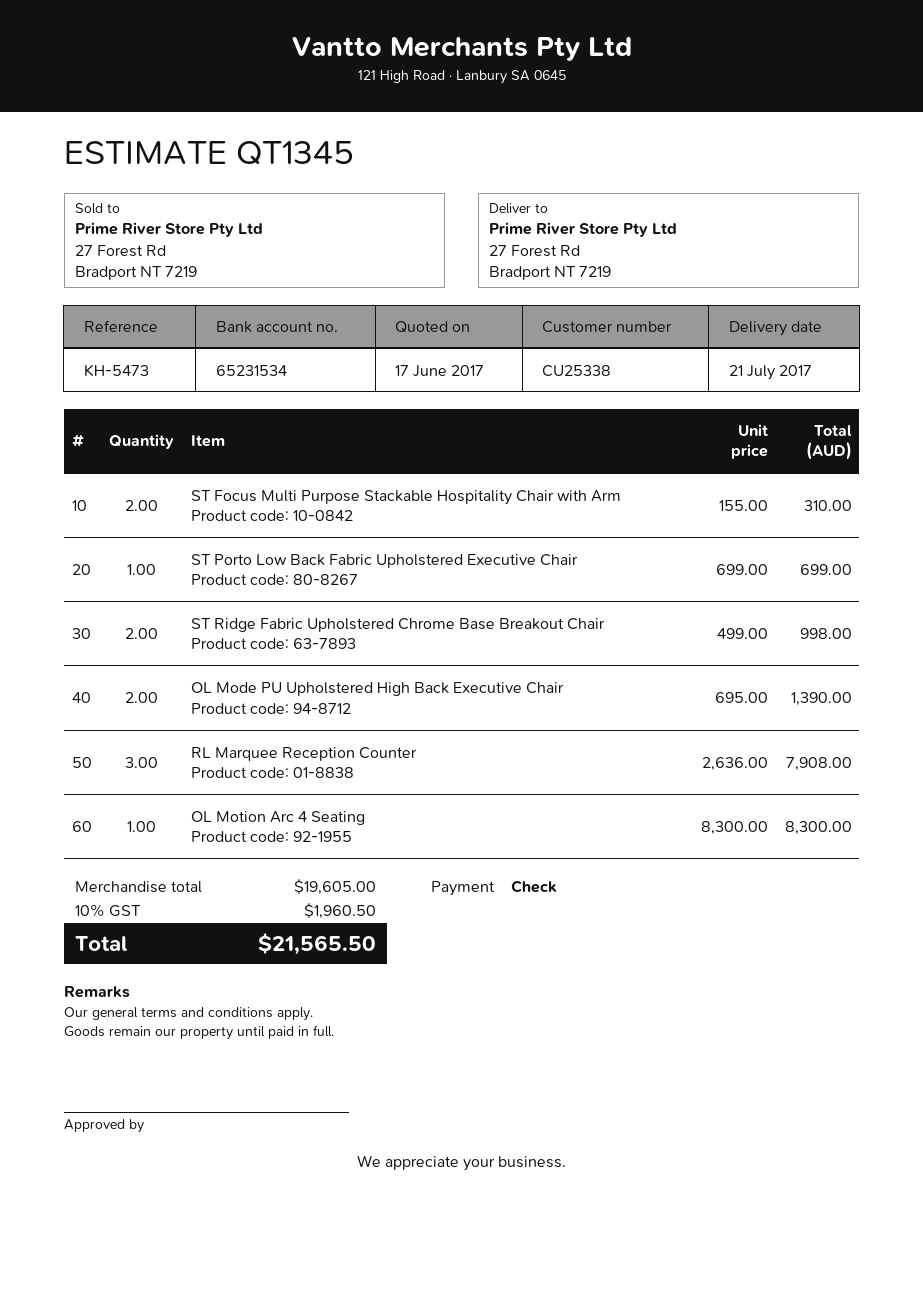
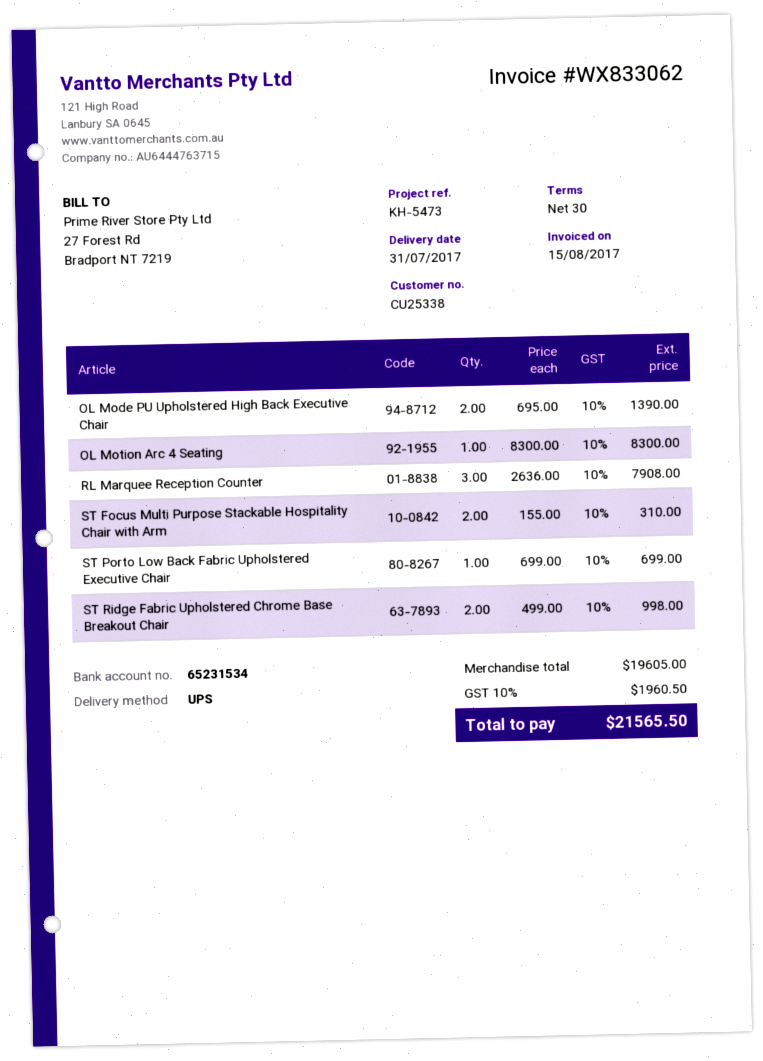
delivery date: 2017-07-21 -> 2017-07-31

